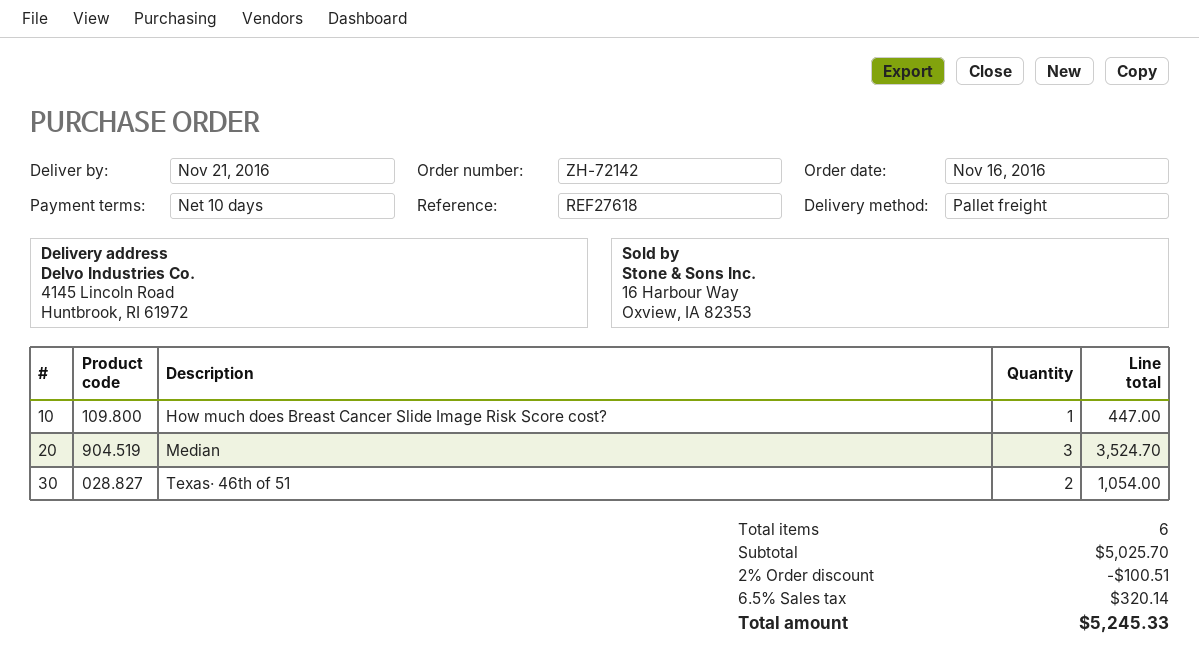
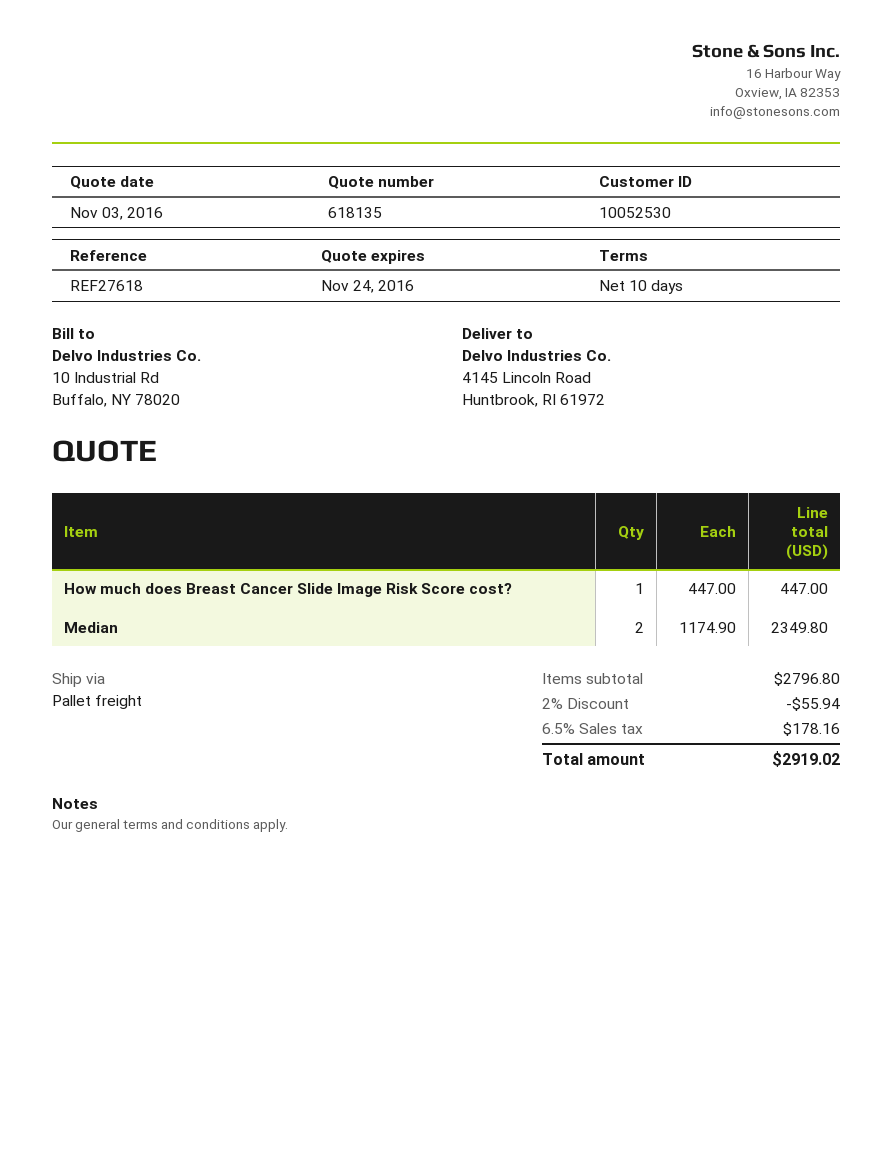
Median: 3 for 3524.70 -> 2 for 2349.80
Texas· 46th of 51: 2 for 1054.00 -> none
subtotal: 5025.70 -> 2796.80
discount: 2% = 100.51 -> 2% = 55.94
tax: 6.5% = 320.14 -> 6.5% = 178.16
total: 5245.33 -> 2919.02

